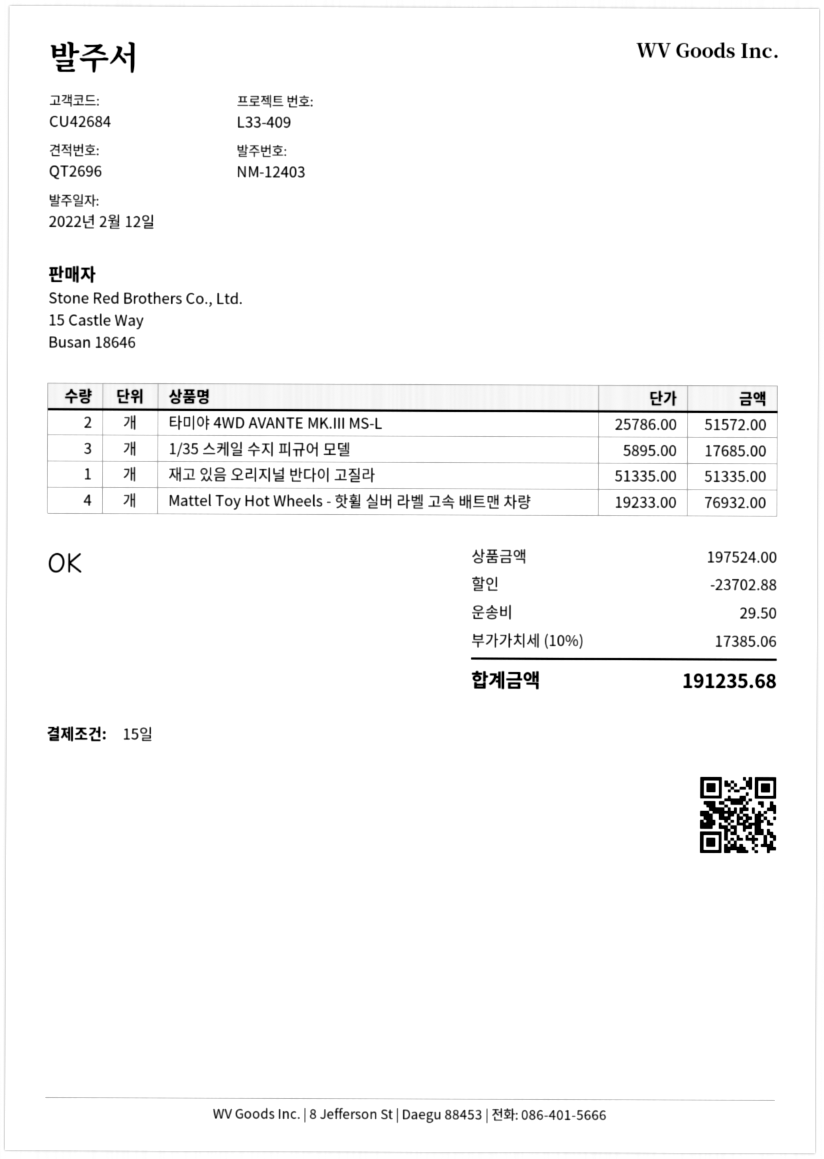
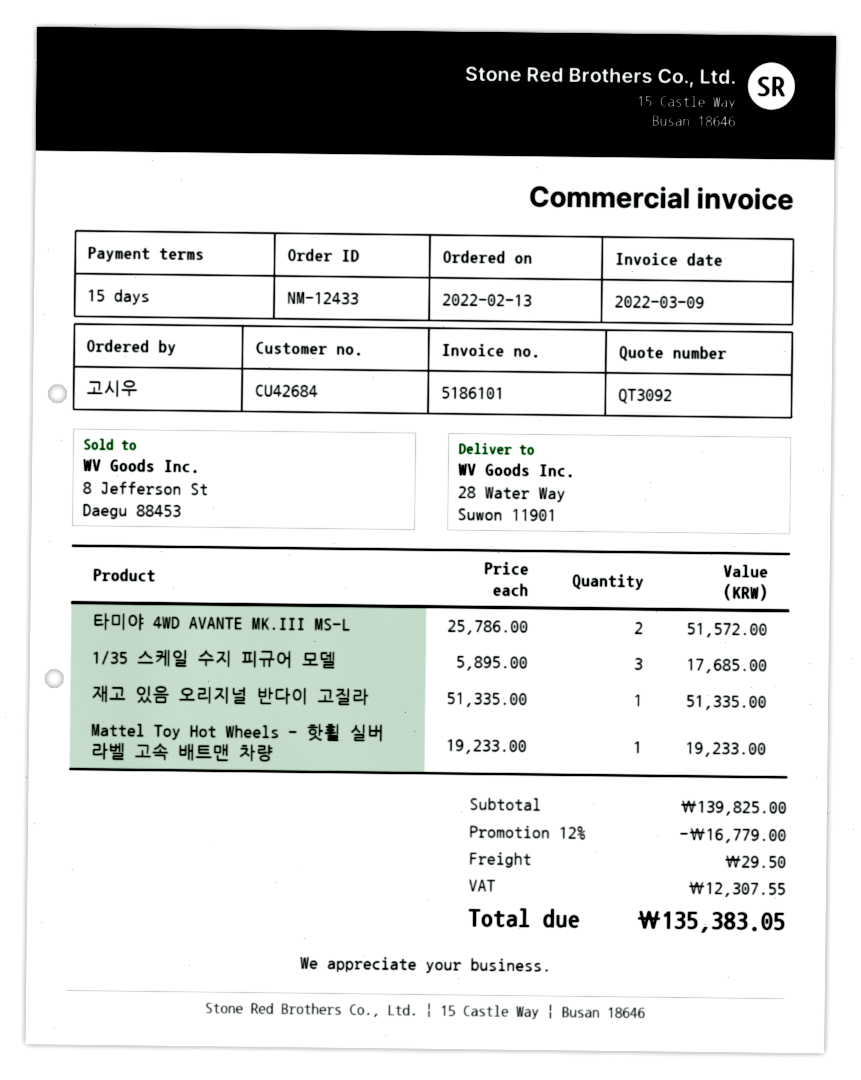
quote number: QT2696 -> QT3092
order number: NM-12403 -> NM-12433
order date: 2022-02-12 -> 2022-02-13
Mattel Toy Hot Wheels - 핫휠 실버 라벨 고속 배트맨 차량: 4 x 19233.00 = 76932.00 -> 1 x 19233.00 = 19233.00
subtotal: 197524.00 -> 139825.00
discount: 23702.88 -> 16779.00
tax: 17385.06 -> 12307.55
total: 191235.68 -> 135383.05

